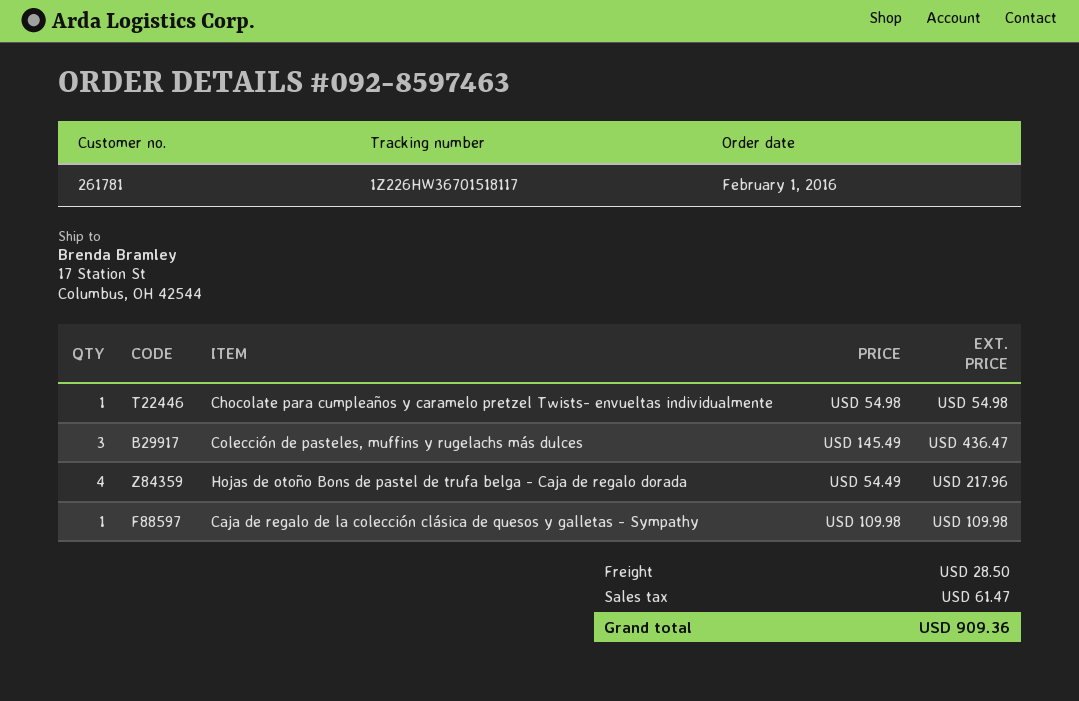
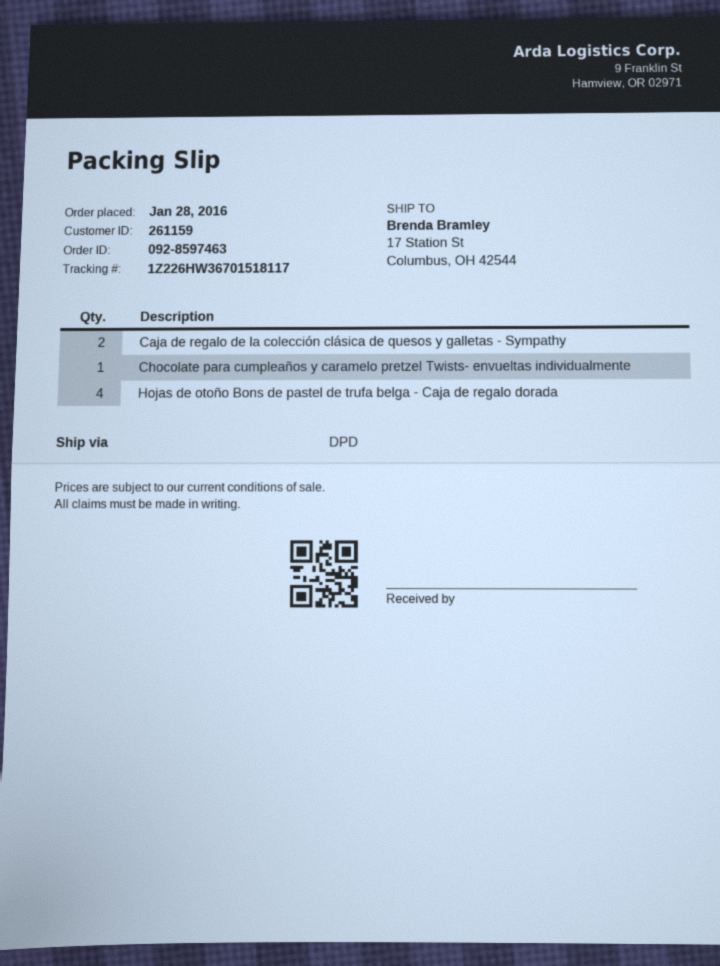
order date: 2016-02-01 -> 2016-01-28
customer number: 261781 -> 261159
Colección de pasteles, muffins y rugelachs más dulces: 3 -> none
Caja de regalo de la colección clásica de quesos y galletas - Sympathy: 1 -> 2

